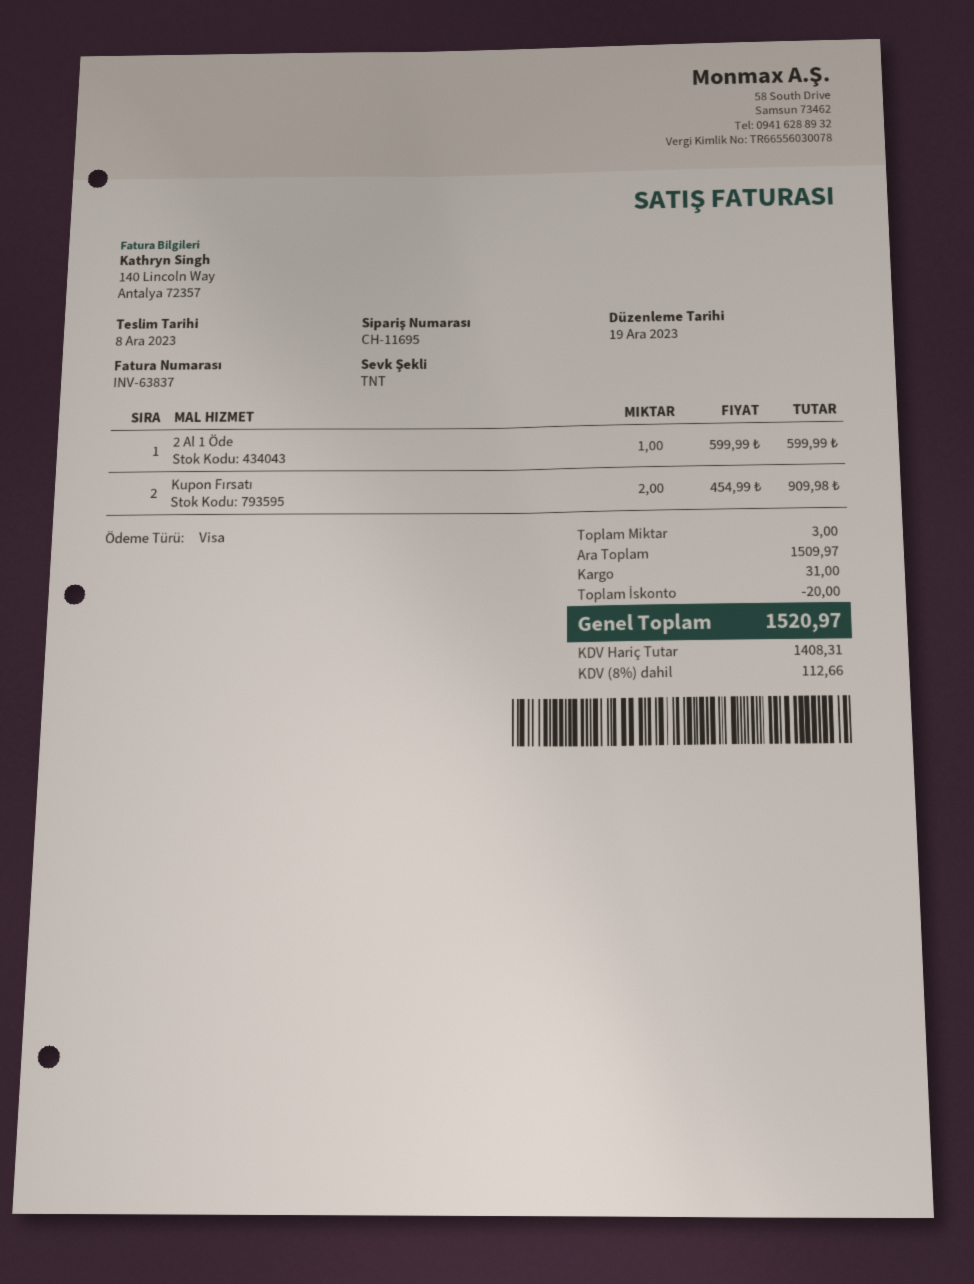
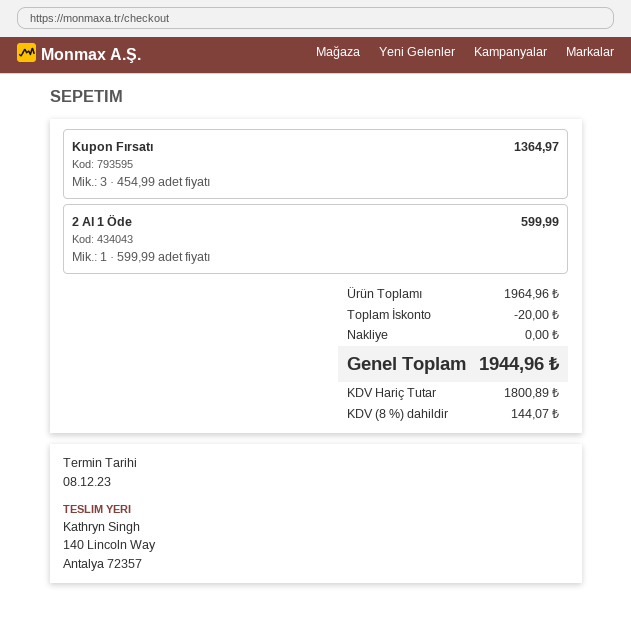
Kupon Fırsatı: 2 x 454.99 = 909.98 -> 3 x 454.99 = 1364.97
subtotal: 1509.97 -> 1964.96
shipping: 31.00 -> 0.00
net: 1408.31 -> 1800.89
tax: 8% = 112.66 -> 8% = 144.07
total: 1520.97 -> 1944.96

